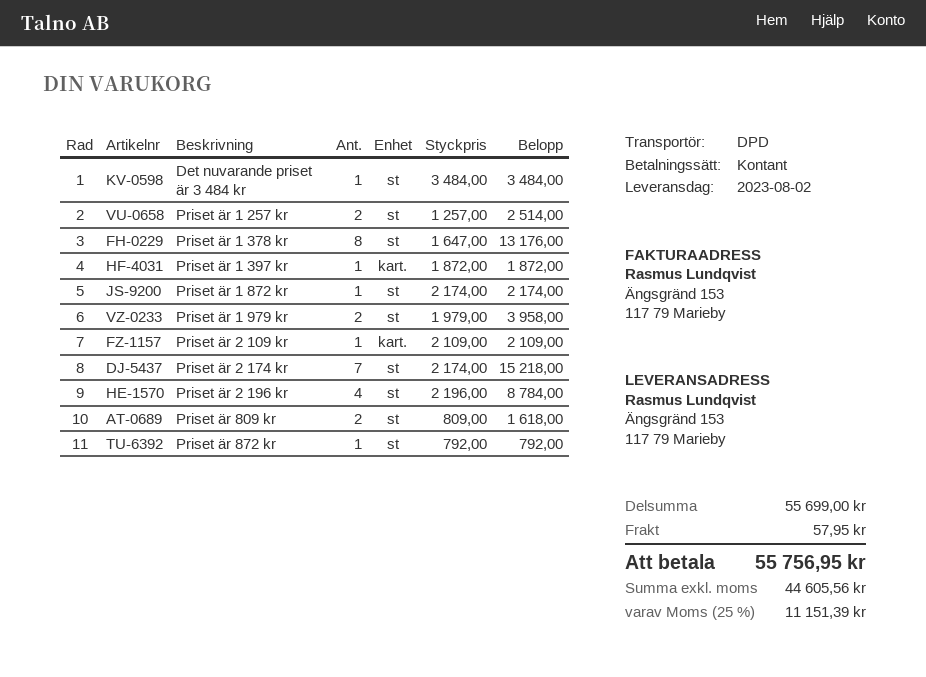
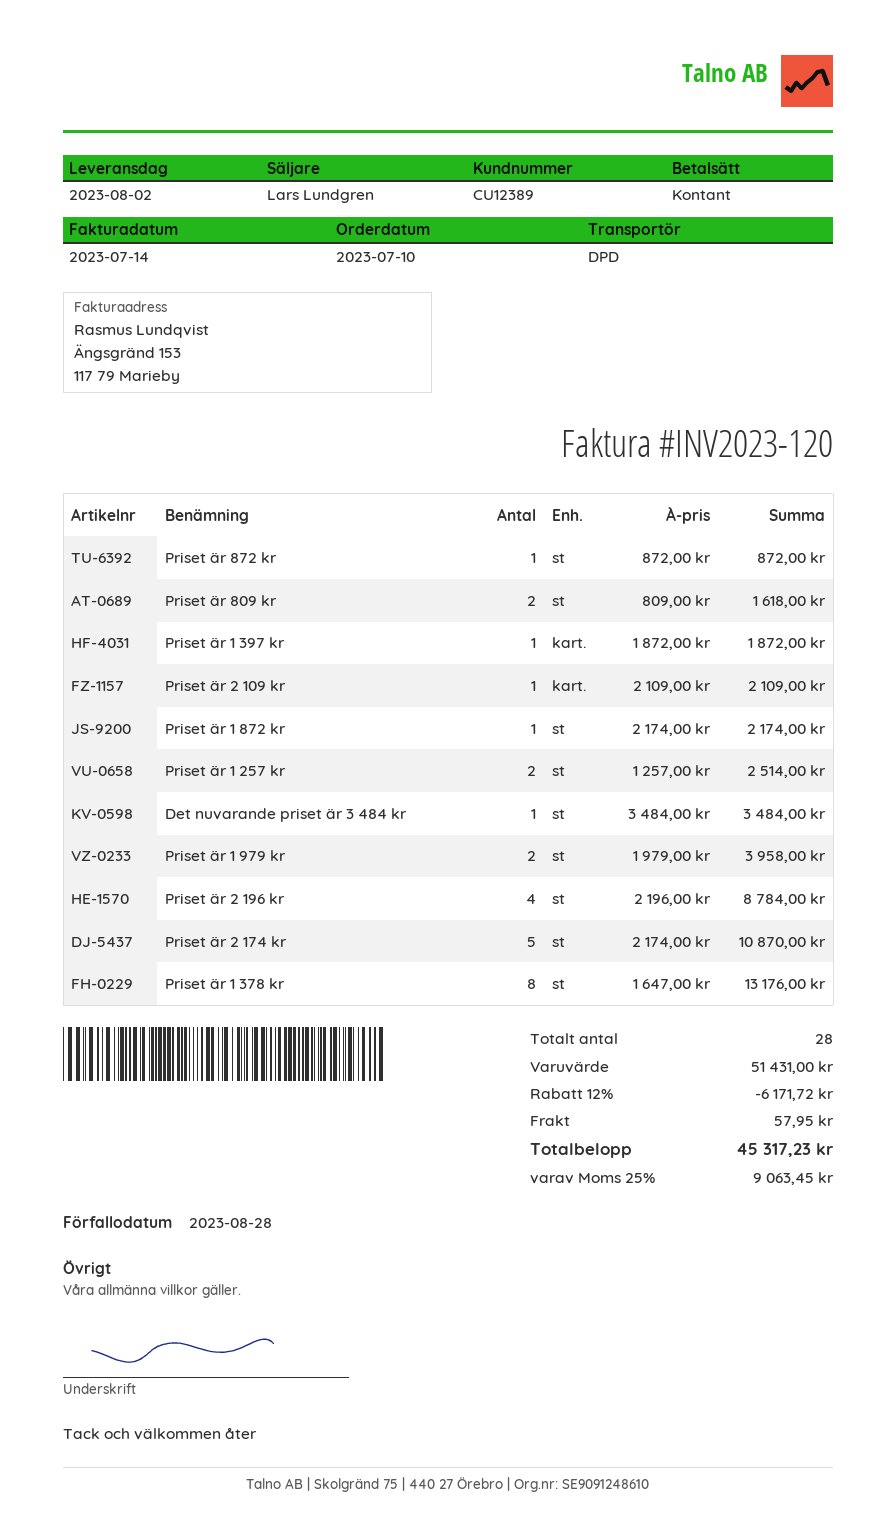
Priset är 2 174 kr: 7 x 2174.00 = 15218.00 -> 5 x 2174.00 = 10870.00
Priset är 872 kr: 1 x 792.00 = 792.00 -> 1 x 872.00 = 872.00
subtotal: 55699.00 -> 51431.00
discount: none -> 12% = 6171.72
tax: 25% = 11151.39 -> 25% = 9063.45
total: 55756.95 -> 45317.23

